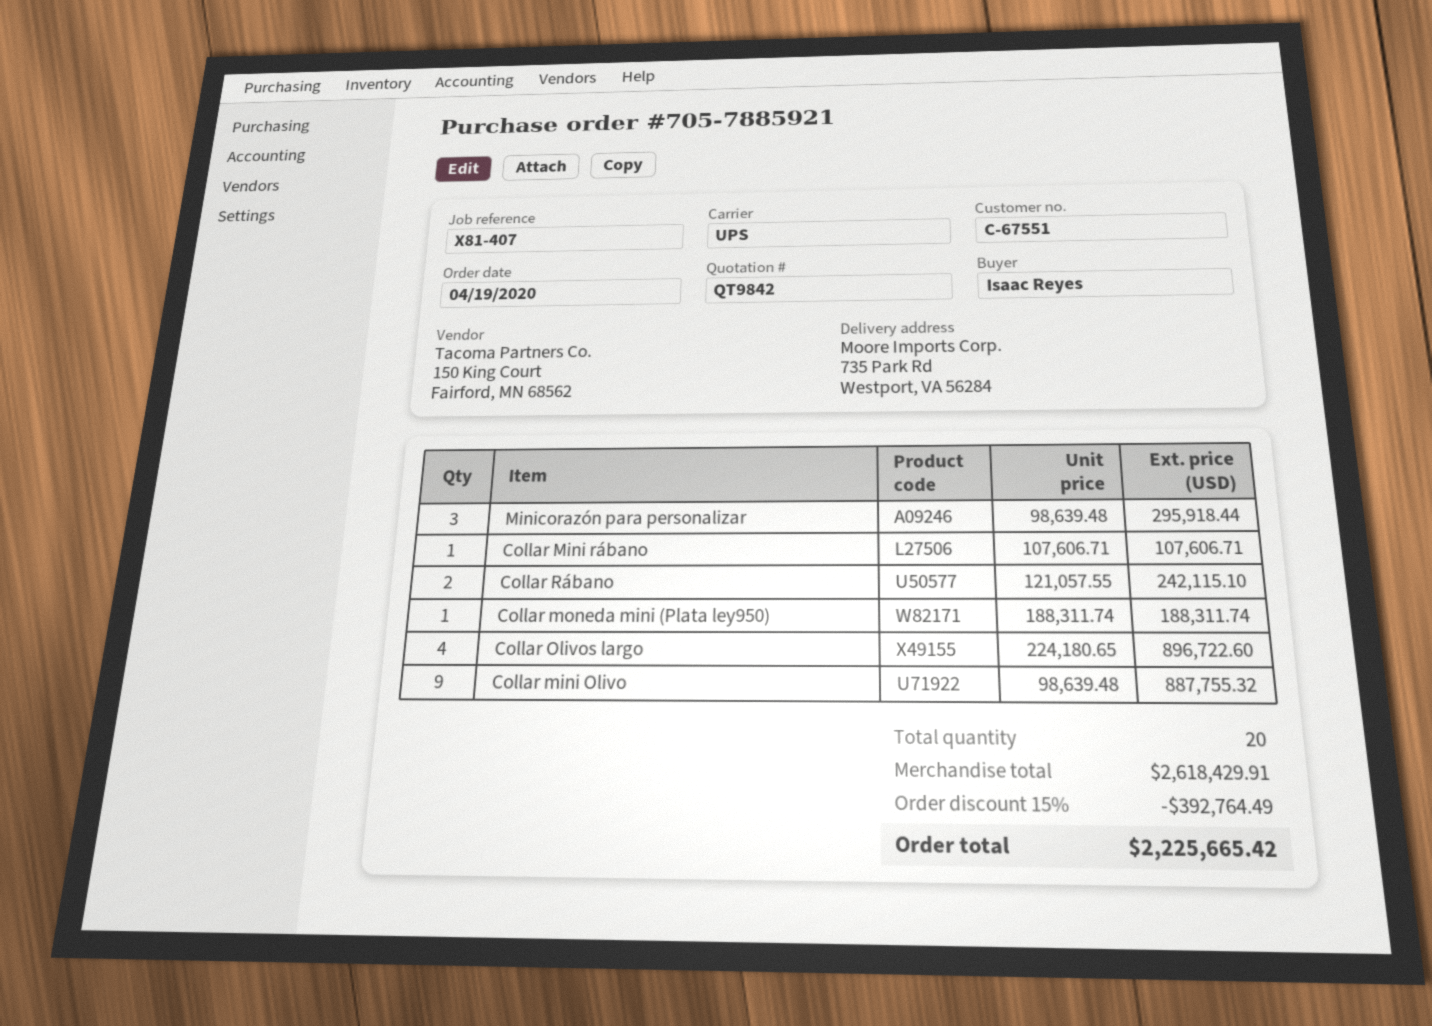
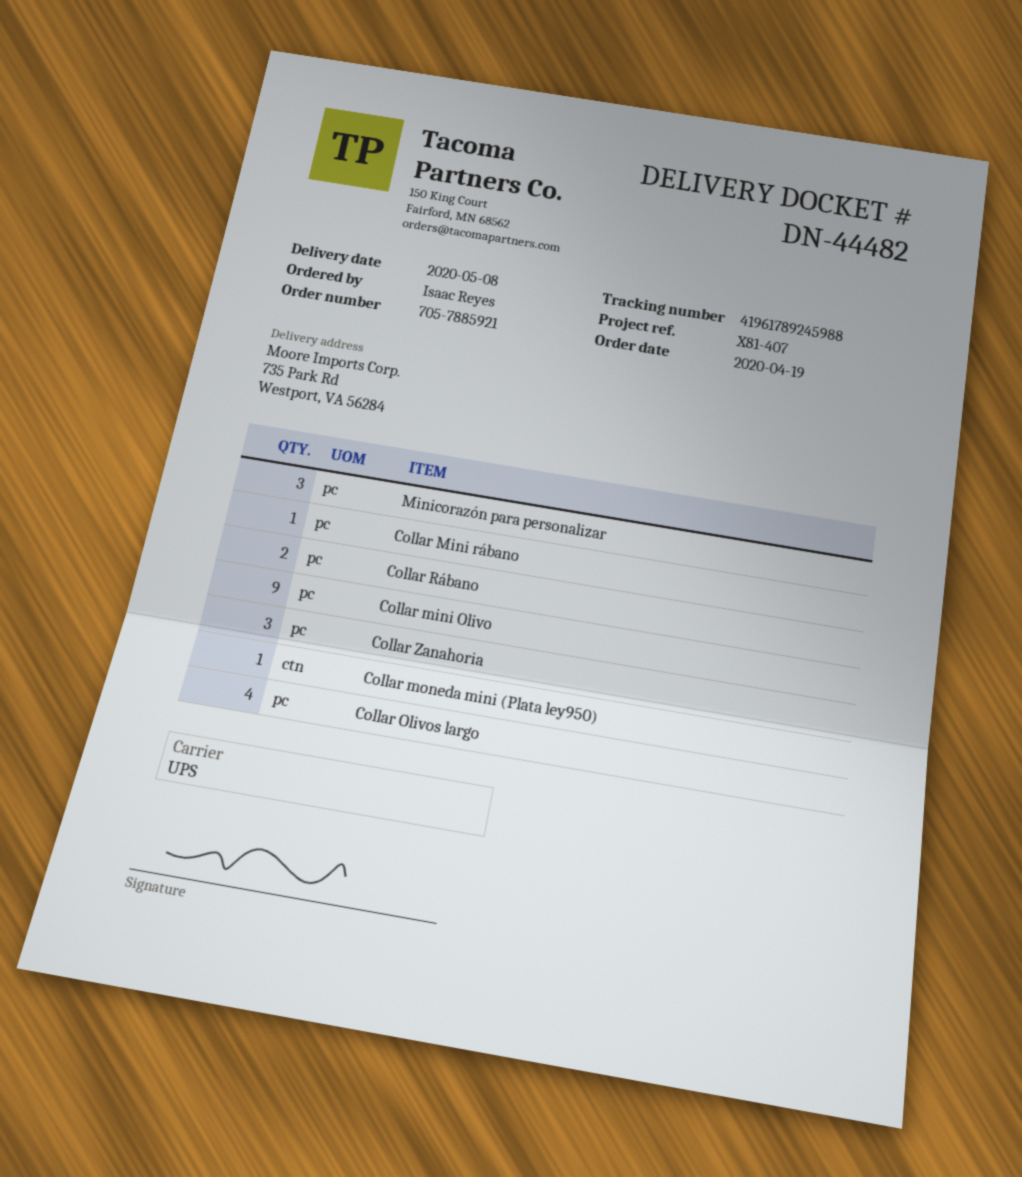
Collar Zanahoria: none -> 3

